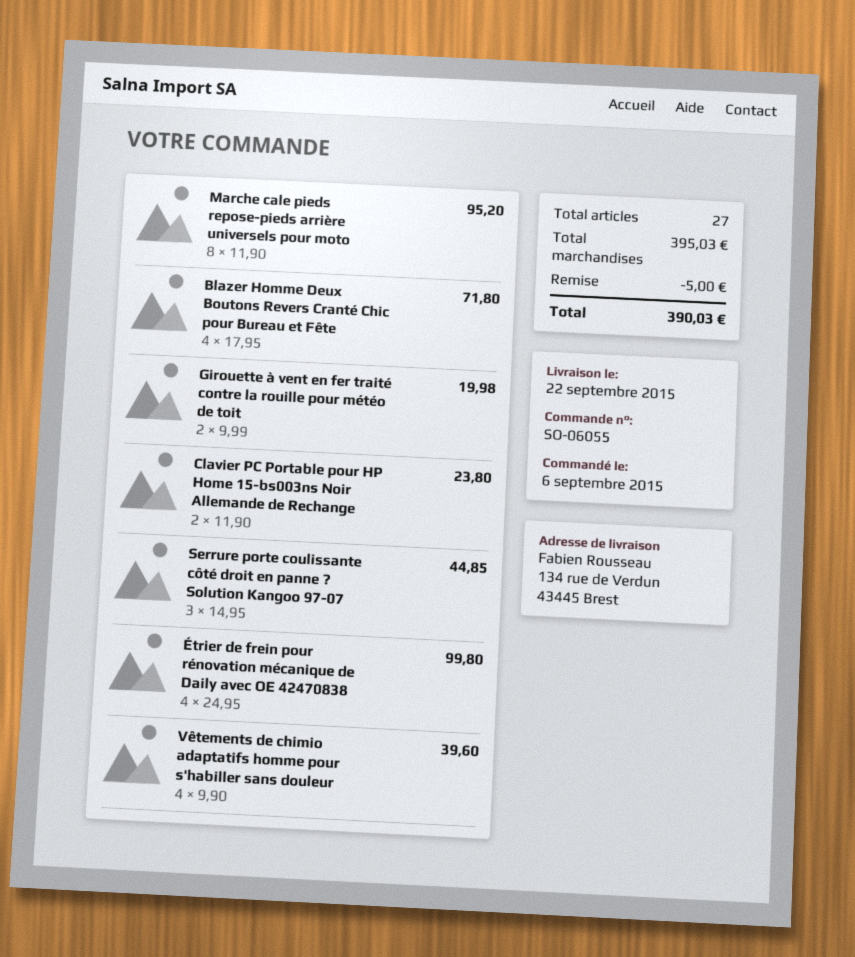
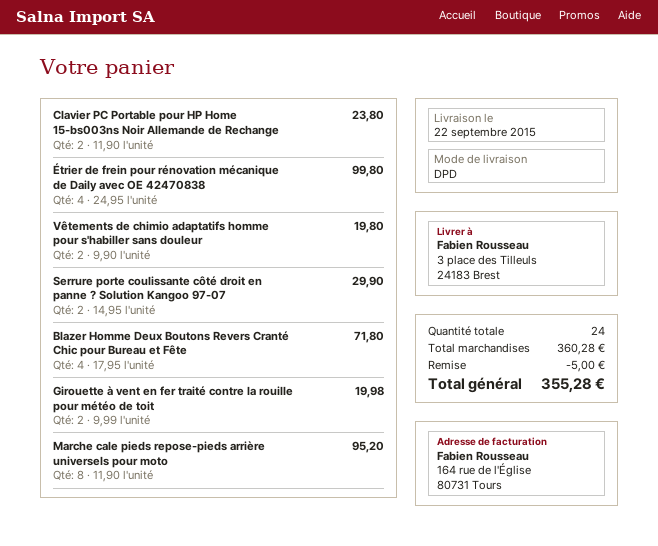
ship to: 134 rue de Verdun, 43445 Brest -> 3 place des Tilleuls, 24183 Brest
Serrure porte coulissante côté droit en panne ? Solution Kangoo 97-07: 3 x 14.95 = 44.85 -> 2 x 14.95 = 29.90
Vêtements de chimio adaptatifs homme pour s'habiller sans douleur: 4 x 9.90 = 39.60 -> 2 x 9.90 = 19.80
total quantity: 27 -> 24
subtotal: 395.03 -> 360.28
total: 390.03 -> 355.28

